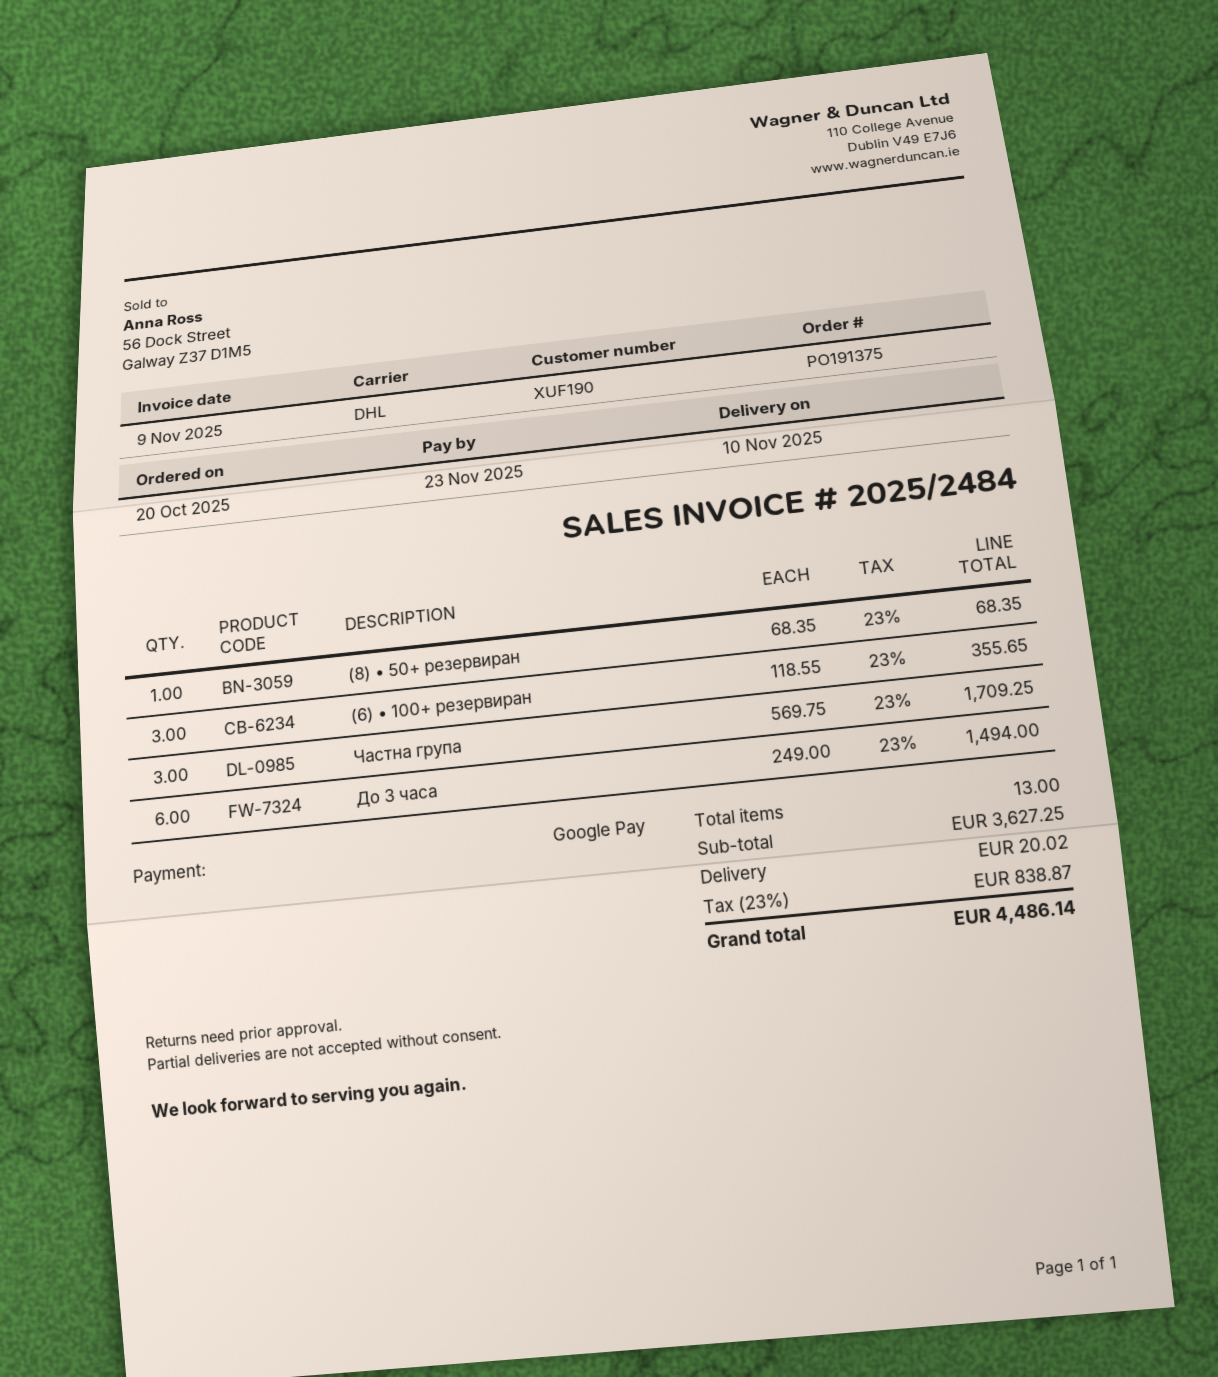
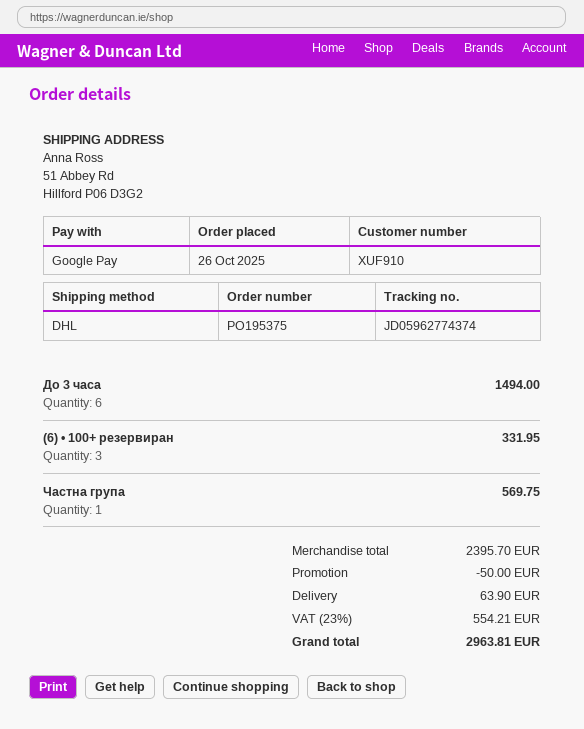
order number: PO191375 -> PO195375
order date: 2025-10-20 -> 2025-10-26
customer number: XUF190 -> XUF910
(8) • 50+ резервиран: 1 for 68.35 -> none
(6) • 100+ резервиран: 3 for 355.65 -> 3 for 331.95
Частна група: 3 for 1709.25 -> 1 for 569.75
subtotal: 3627.25 -> 2395.70
discount: none -> 50.00
shipping: 20.02 -> 63.90
tax: 23% = 838.87 -> 23% = 554.21
total: 4486.14 -> 2963.81

